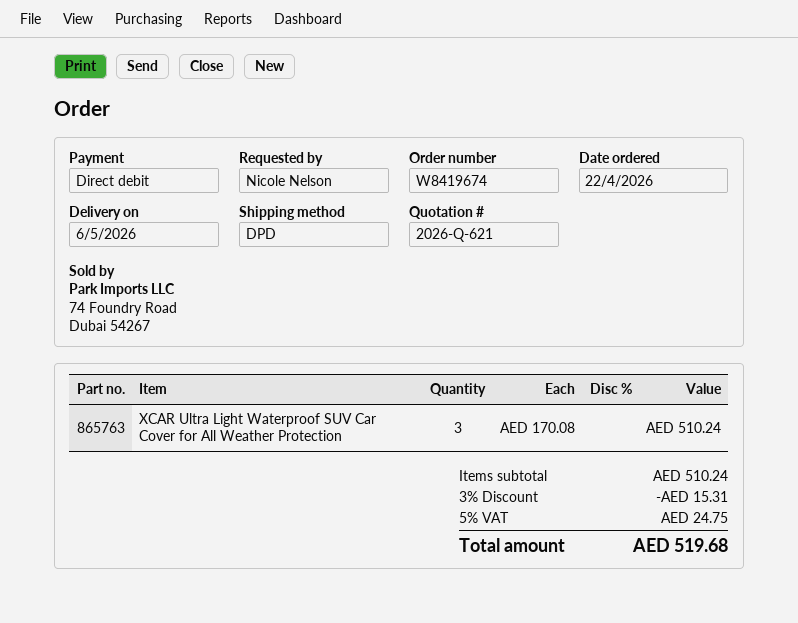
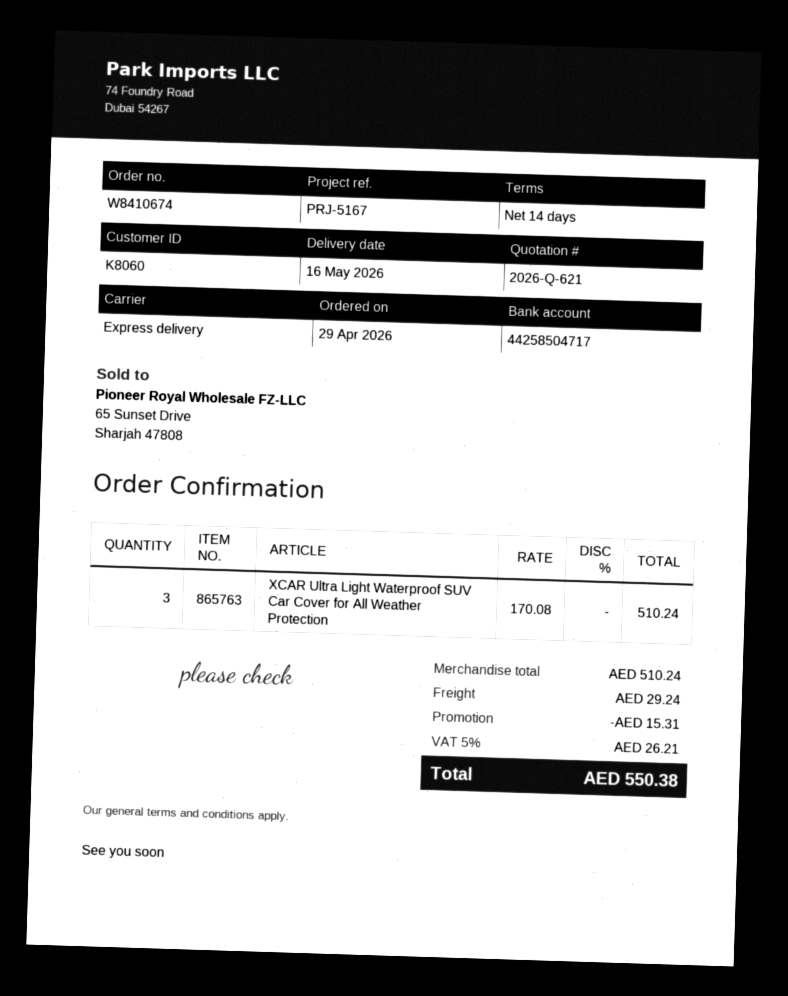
order number: W8419674 -> W8410674
order date: 2026-04-22 -> 2026-04-29
delivery date: 2026-05-06 -> 2026-05-16
shipping method: DPD -> express
shipping: none -> 29.24
tax: 5% = 24.75 -> 5% = 26.21
total: 519.68 -> 550.38

